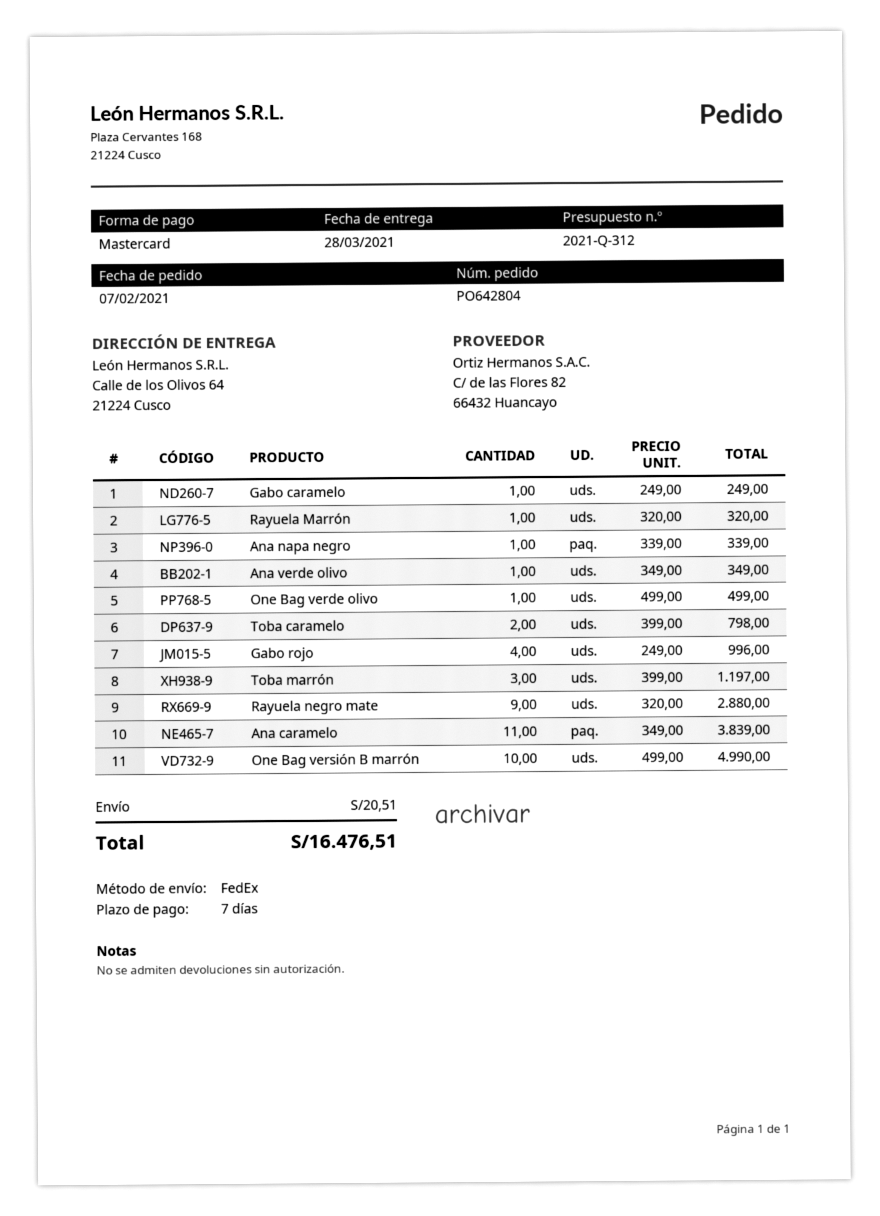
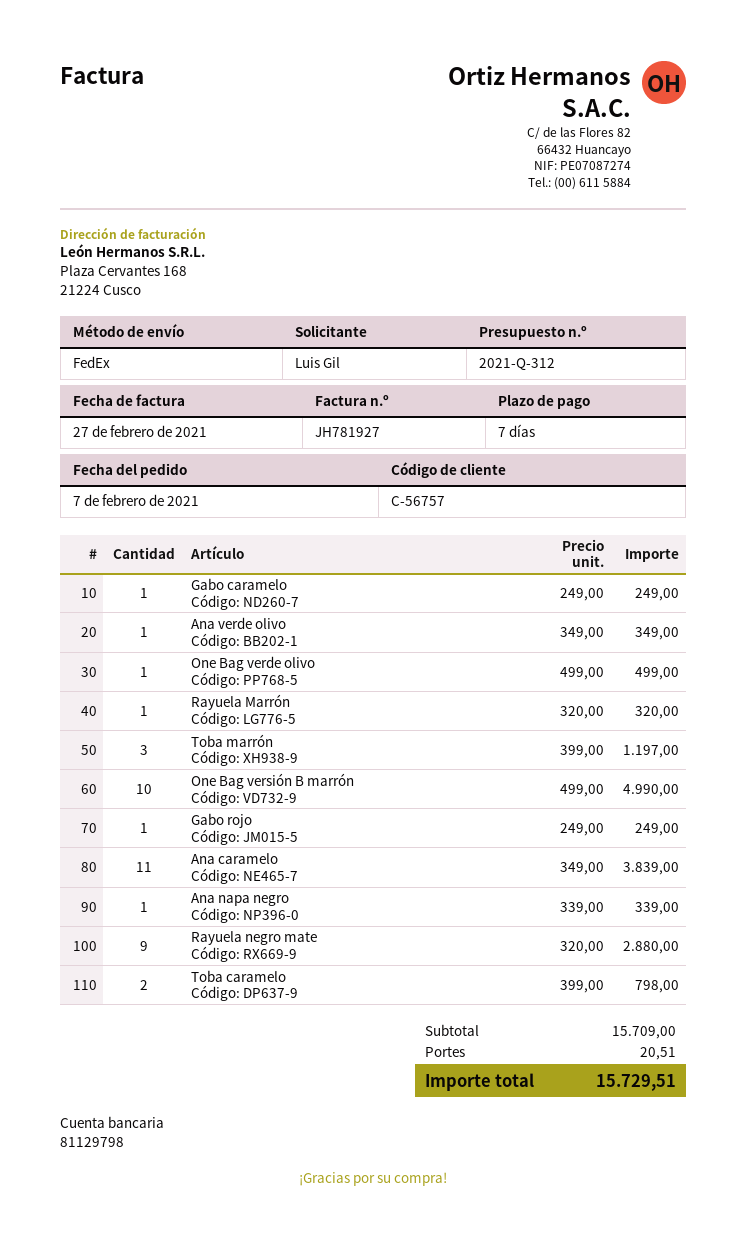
Gabo rojo: 4 x 249.00 = 996.00 -> 1 x 249.00 = 249.00
total: 16476.51 -> 15729.51

